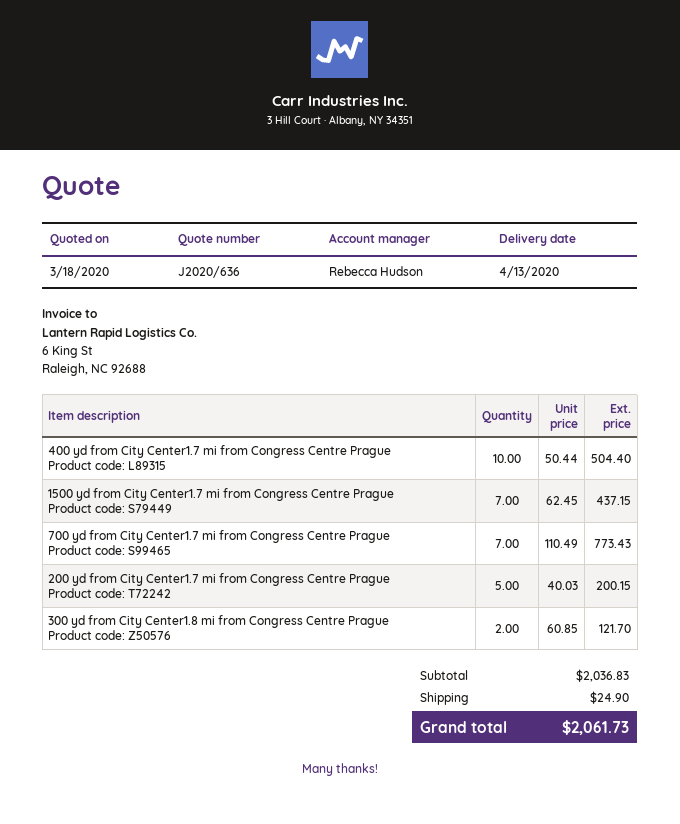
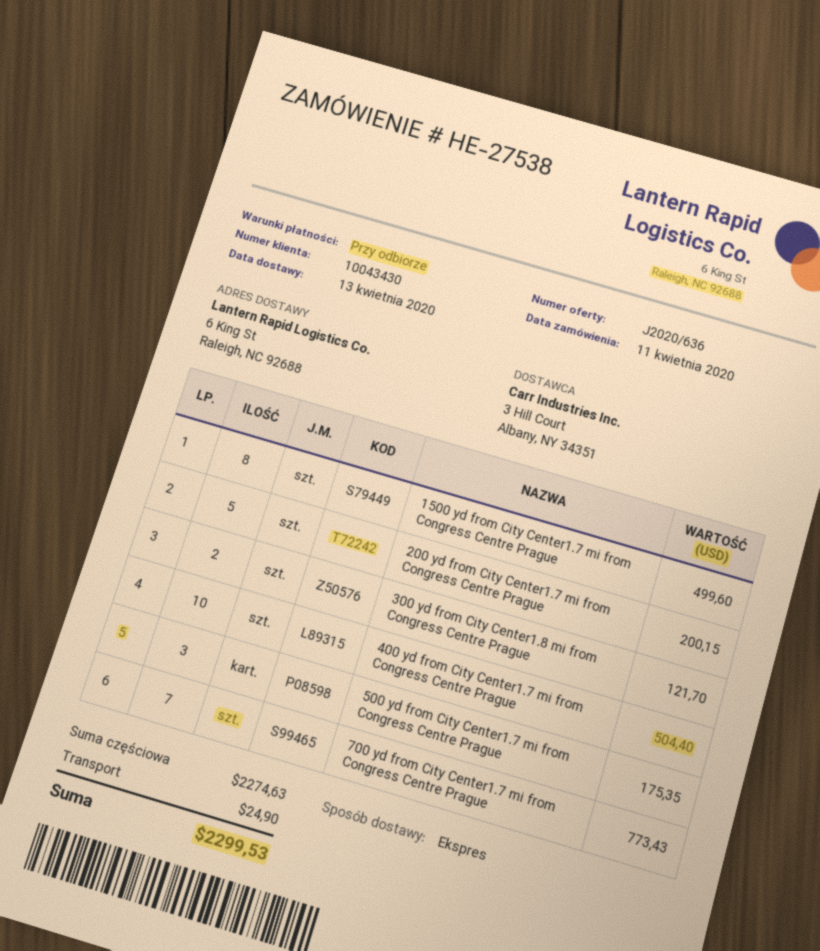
1500 yd from City Center1.7 mi from Congress Centre Prague: 7 for 437.15 -> 8 for 499.60
500 yd from City Center1.7 mi from Congress Centre Prague: none -> 3 for 175.35
subtotal: 2036.83 -> 2274.63
total: 2061.73 -> 2299.53

